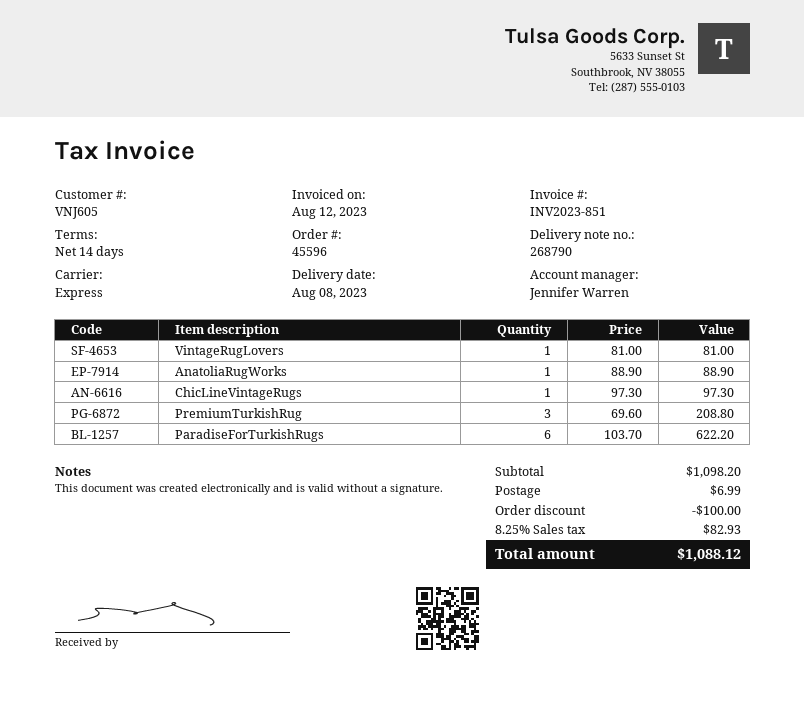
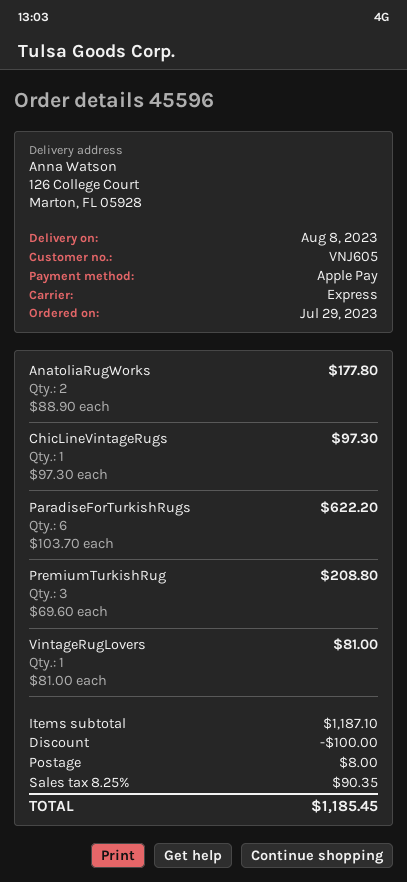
AnatoliaRugWorks: 1 x 88.90 = 88.90 -> 2 x 88.90 = 177.80
subtotal: 1098.20 -> 1187.10
shipping: 6.99 -> 8.00
tax: 8.25% = 82.93 -> 8.25% = 90.35
total: 1088.12 -> 1185.45

